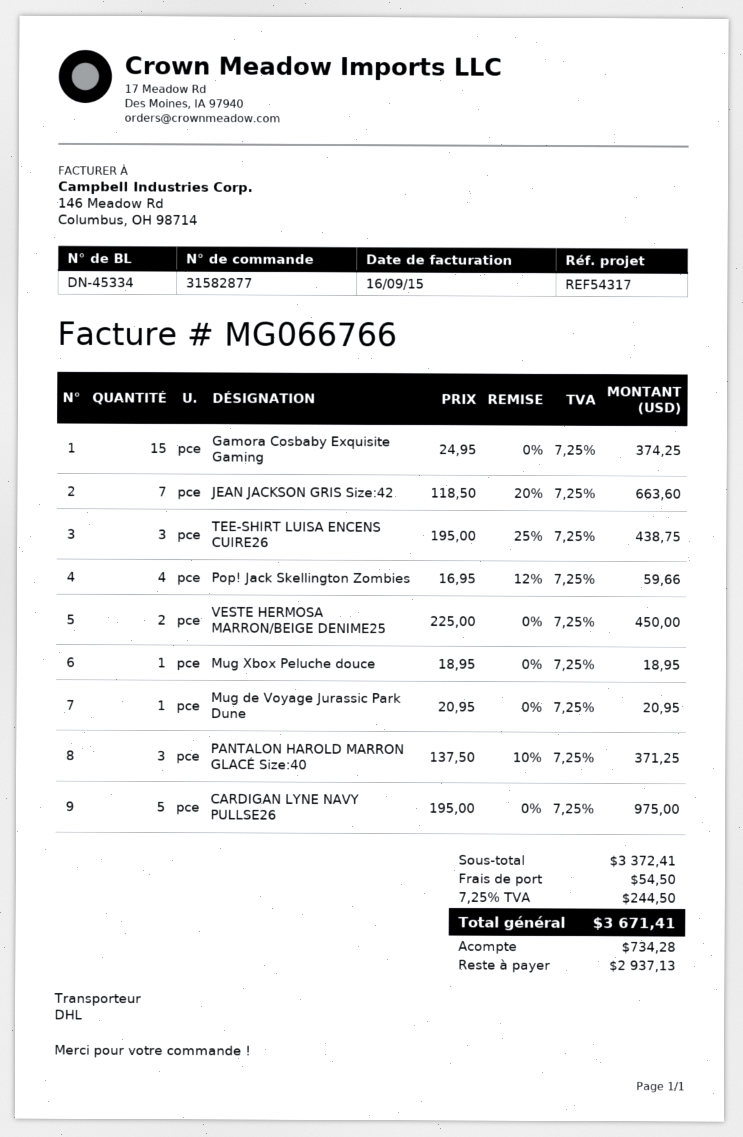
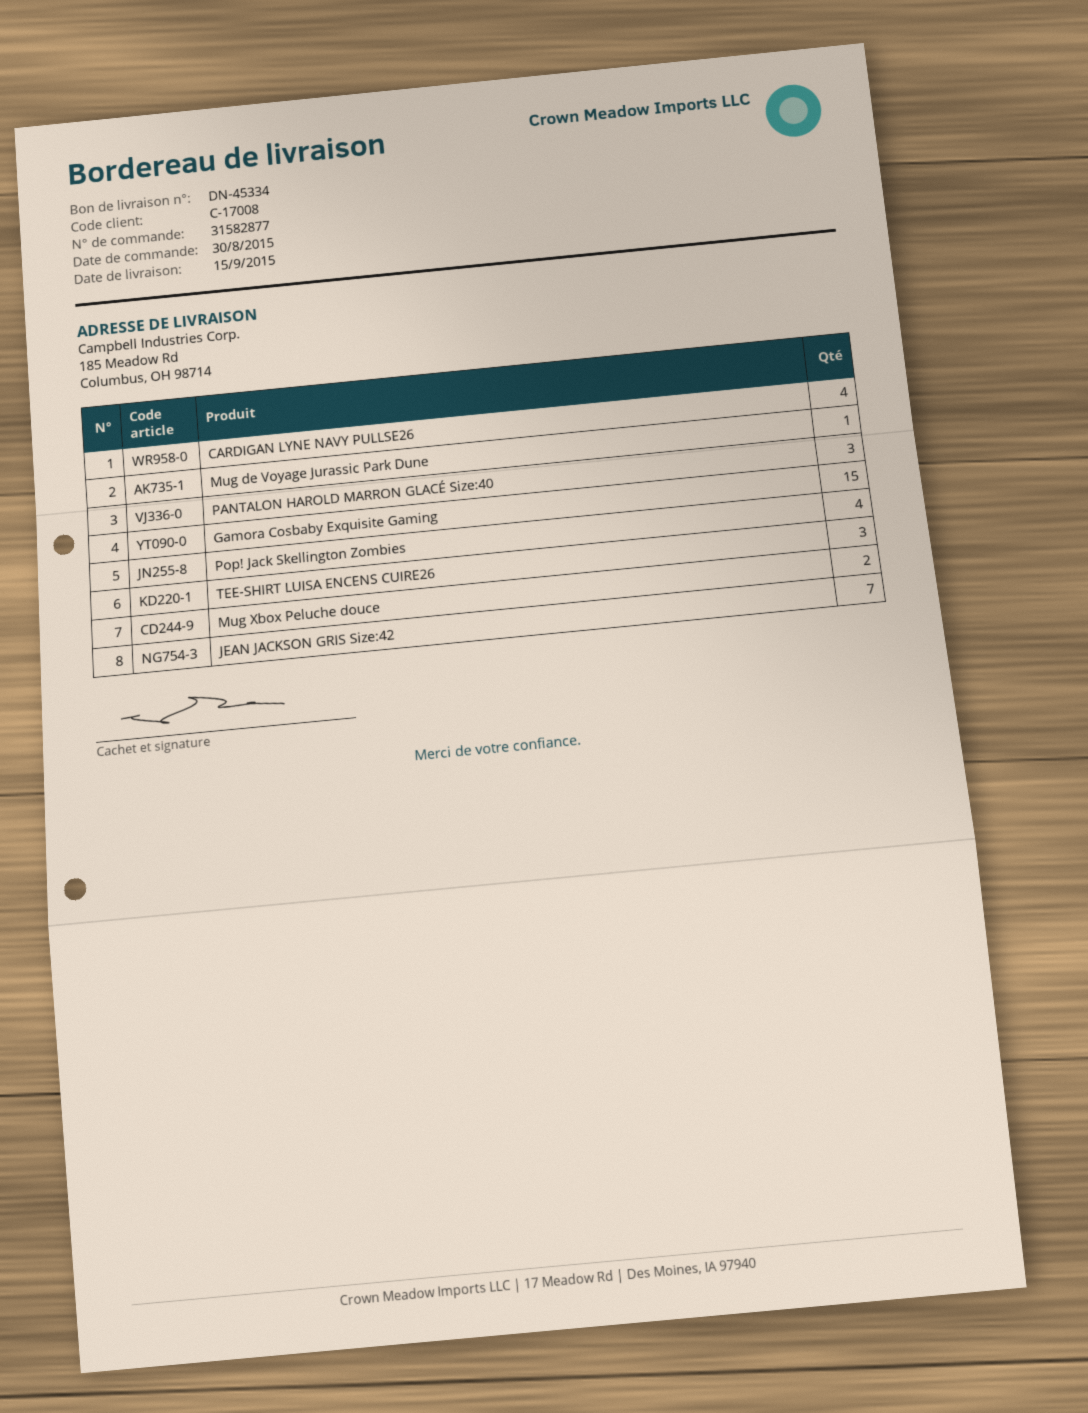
VESTE HERMOSA MARRON/BEIGE DENIME25: 2 -> none
Mug Xbox Peluche douce: 1 -> 2
CARDIGAN LYNE NAVY PULLSE26: 5 -> 4

